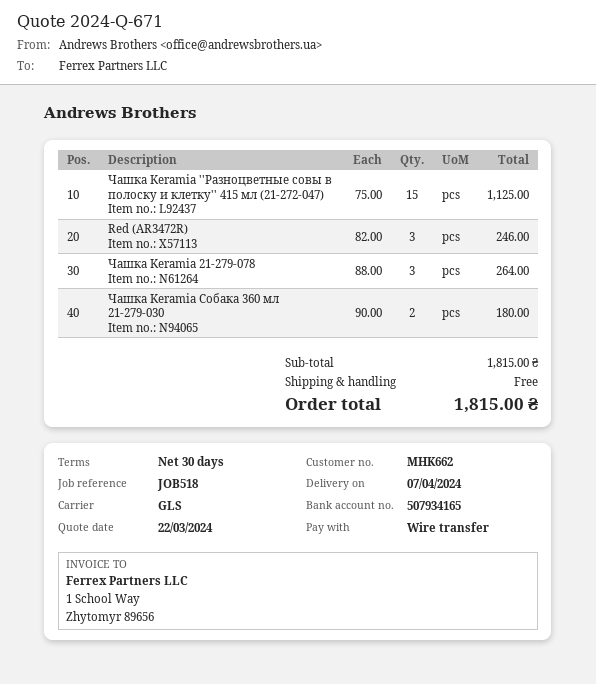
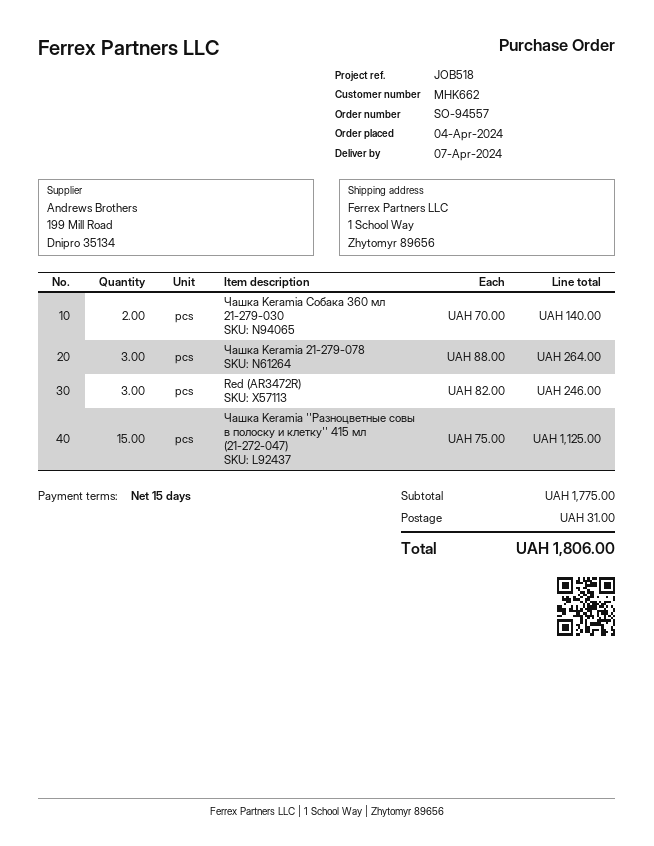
payment terms: 30 days -> 15 days
Чашка Keramia Собака 360 мл 21-279-030: 2 x 90.00 = 180.00 -> 2 x 70.00 = 140.00
subtotal: 1815.00 -> 1775.00
shipping: 0.00 -> 31.00
total: 1815.00 -> 1806.00

